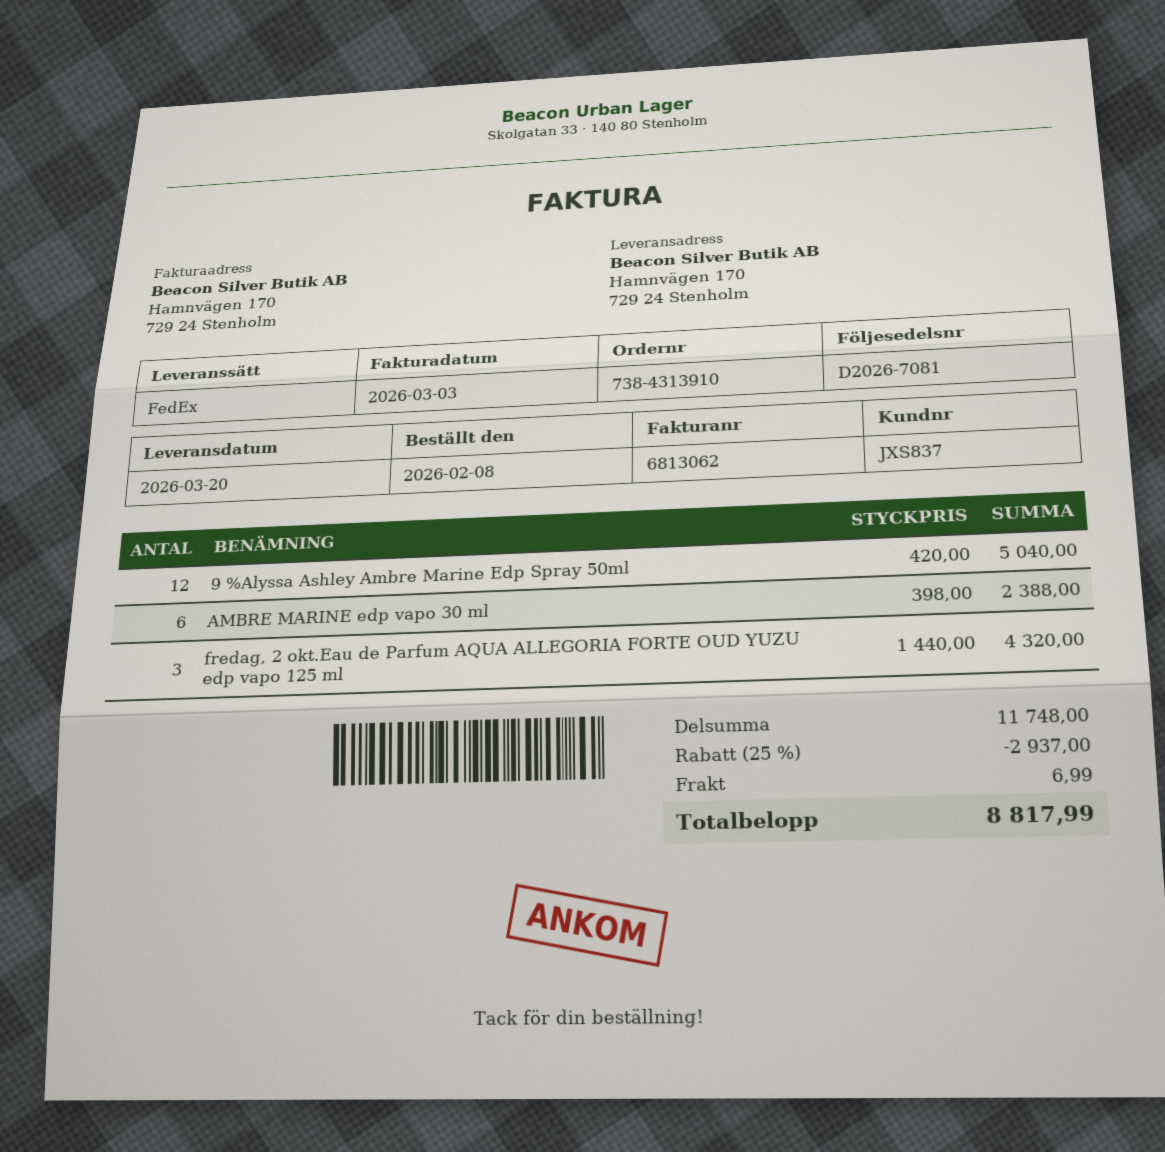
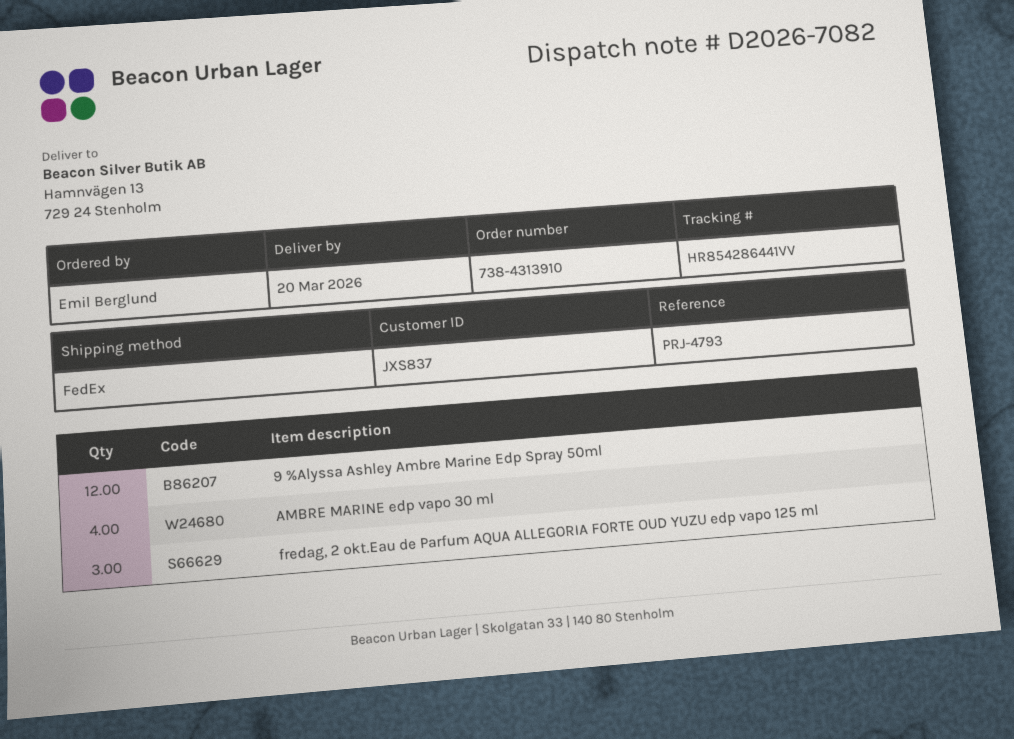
delivery note number: D2026-7081 -> D2026-7082
ship to: Hamnvägen 170, 729 24 Stenholm -> Hamnvägen 13, 729 24 Stenholm
AMBRE MARINE edp vapo 30 ml: 6 -> 4

